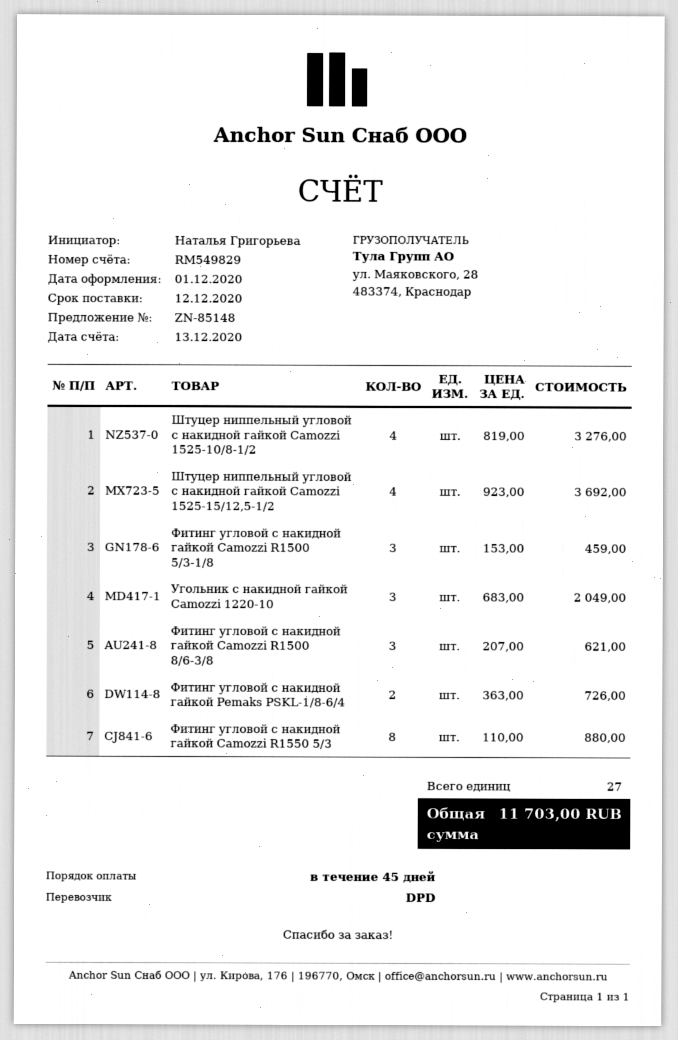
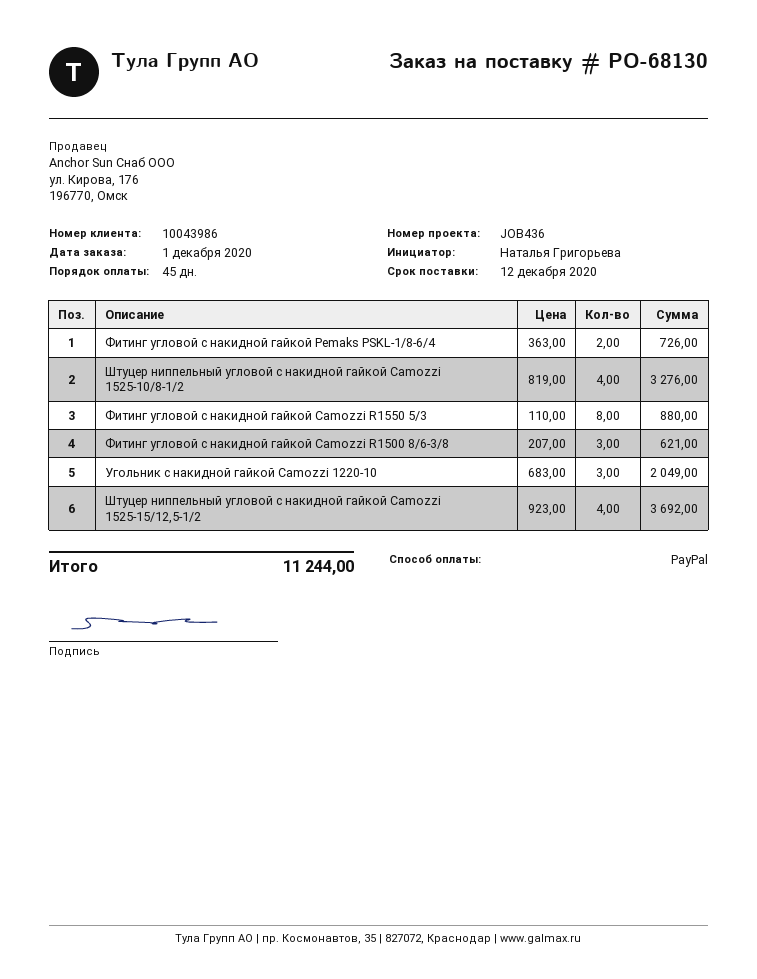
Фитинг угловой с накидной гайкой Camozzi R1500 5/3-1/8: 3 x 153.00 = 459.00 -> none
total: 11703.00 -> 11244.00

